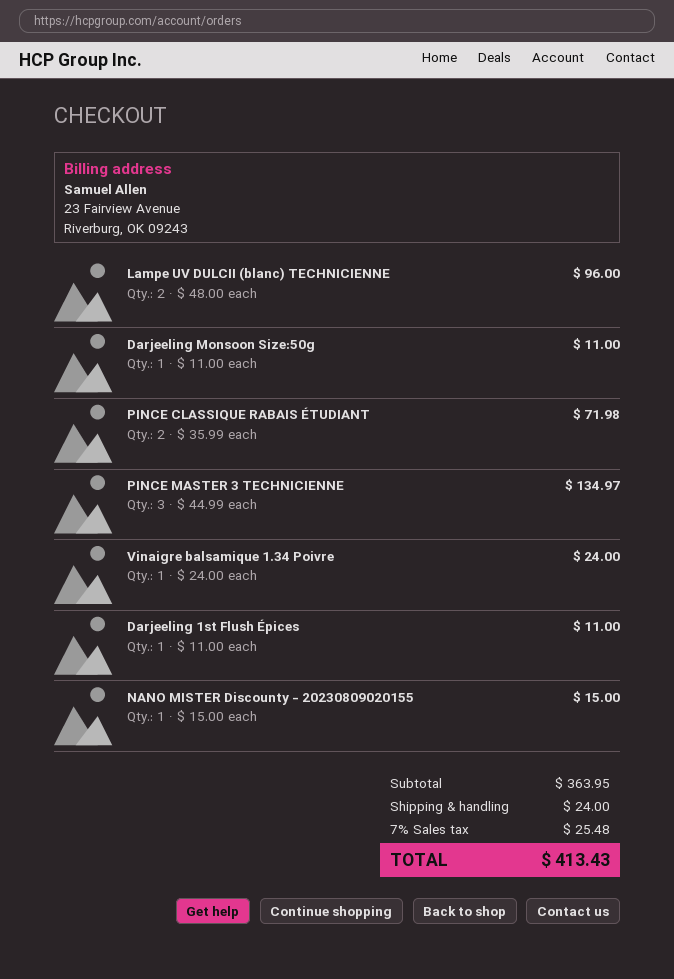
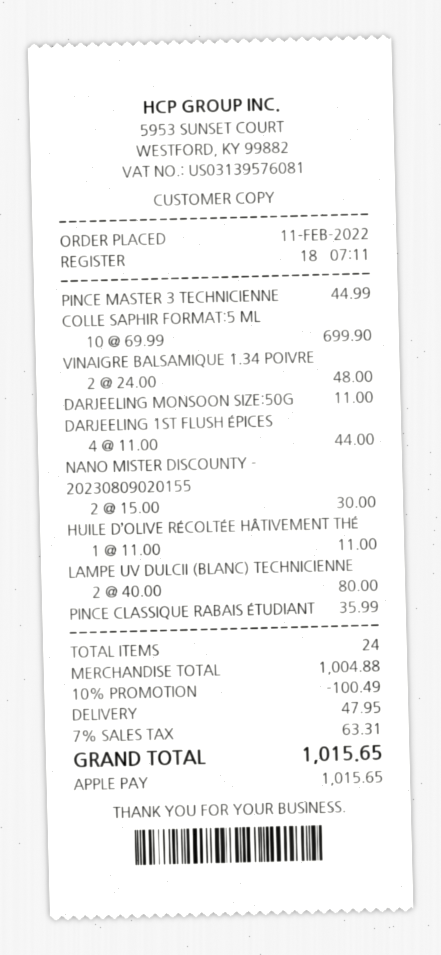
Lampe UV DULCII (blanc) TECHNICIENNE: 2 x 48.00 = 96.00 -> 2 x 40.00 = 80.00
PINCE CLASSIQUE RABAIS ÉTUDIANT: 2 x 35.99 = 71.98 -> 1 x 35.99 = 35.99
PINCE MASTER 3 TECHNICIENNE: 3 x 44.99 = 134.97 -> 1 x 44.99 = 44.99
Vinaigre balsamique 1.34 Poivre: 1 x 24.00 = 24.00 -> 2 x 24.00 = 48.00
Darjeeling 1st Flush Épices: 1 x 11.00 = 11.00 -> 4 x 11.00 = 44.00
NANO MISTER Discounty - 20230809020155: 1 x 15.00 = 15.00 -> 2 x 15.00 = 30.00
COLLE SAPHIR FORMAT:5 ML: none -> 10 x 69.99 = 699.90
HUILE D’OLIVE RÉCOLTÉE HÂTIVEMENT THÉ: none -> 1 x 11.00 = 11.00
subtotal: 363.95 -> 1004.88
discount: none -> 10% = 100.49
shipping: 24.00 -> 47.95
tax: 7% = 25.48 -> 7% = 63.31
total: 413.43 -> 1015.65

